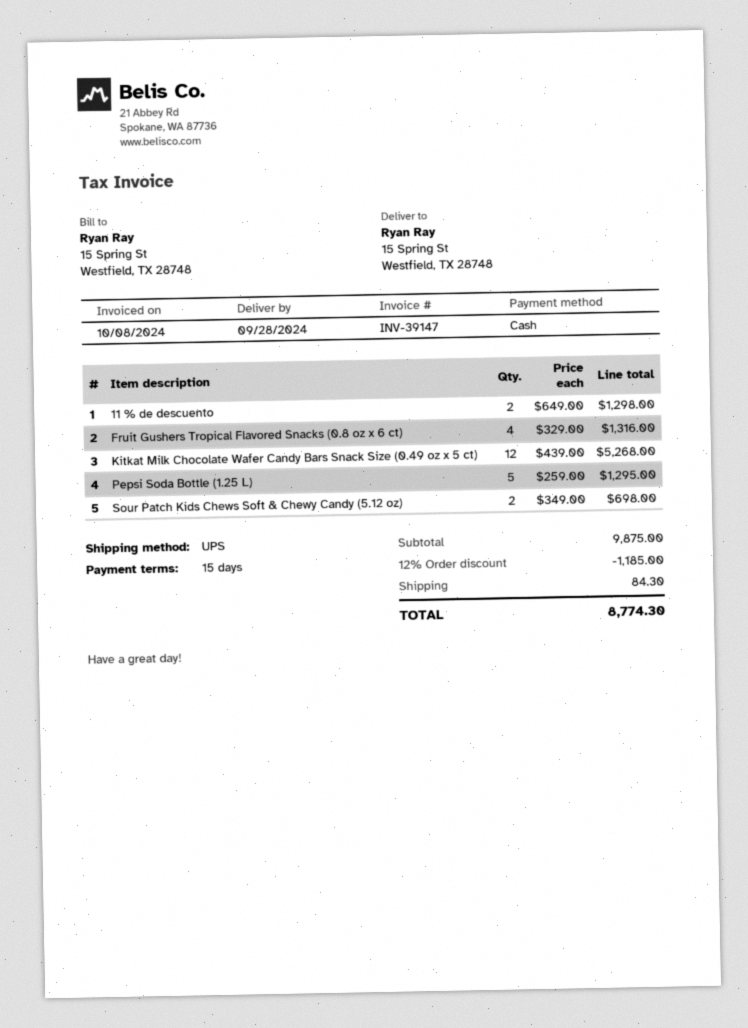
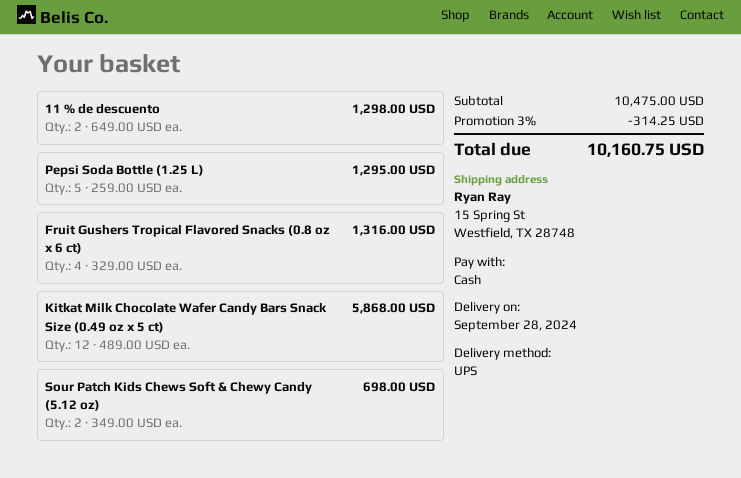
Kitkat Milk Chocolate Wafer Candy Bars Snack Size (0.49 oz x 5 ct): 12 x 439.00 = 5268.00 -> 12 x 489.00 = 5868.00
subtotal: 9875.00 -> 10475.00
discount: 12% = 1185.00 -> 3% = 314.25
shipping: 84.30 -> none
total: 8774.30 -> 10160.75

